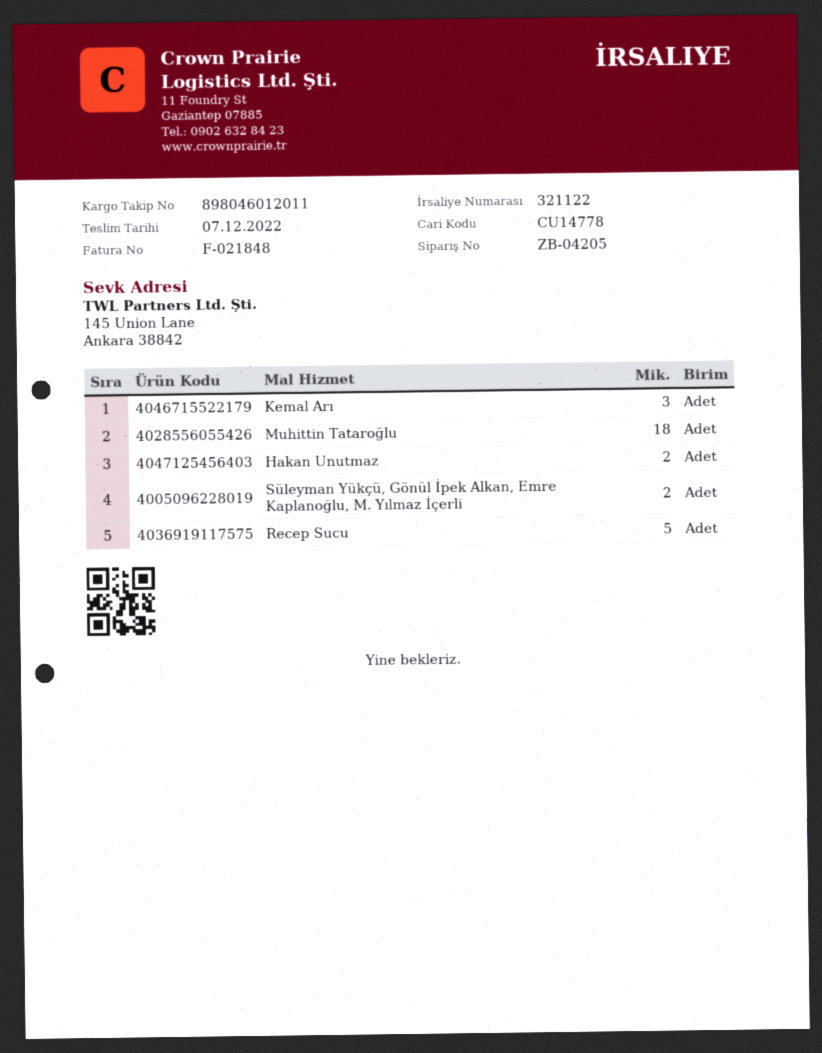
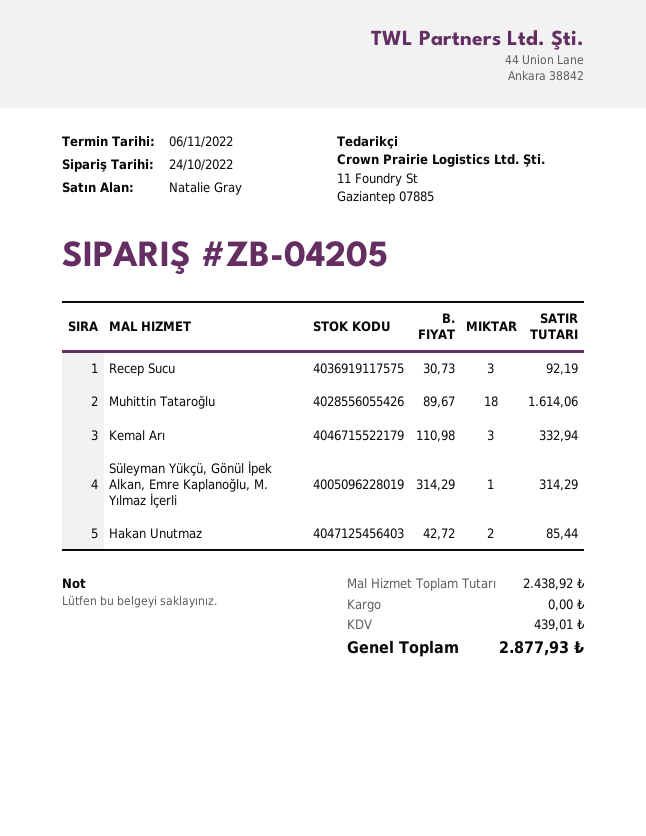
delivery date: 2022-12-07 -> 2022-11-06
Süleyman Yükçü, Gönül İpek Alkan, Emre Kaplanoğlu, M. Yılmaz İçerli: 2 -> 1
Recep Sucu: 5 -> 3

